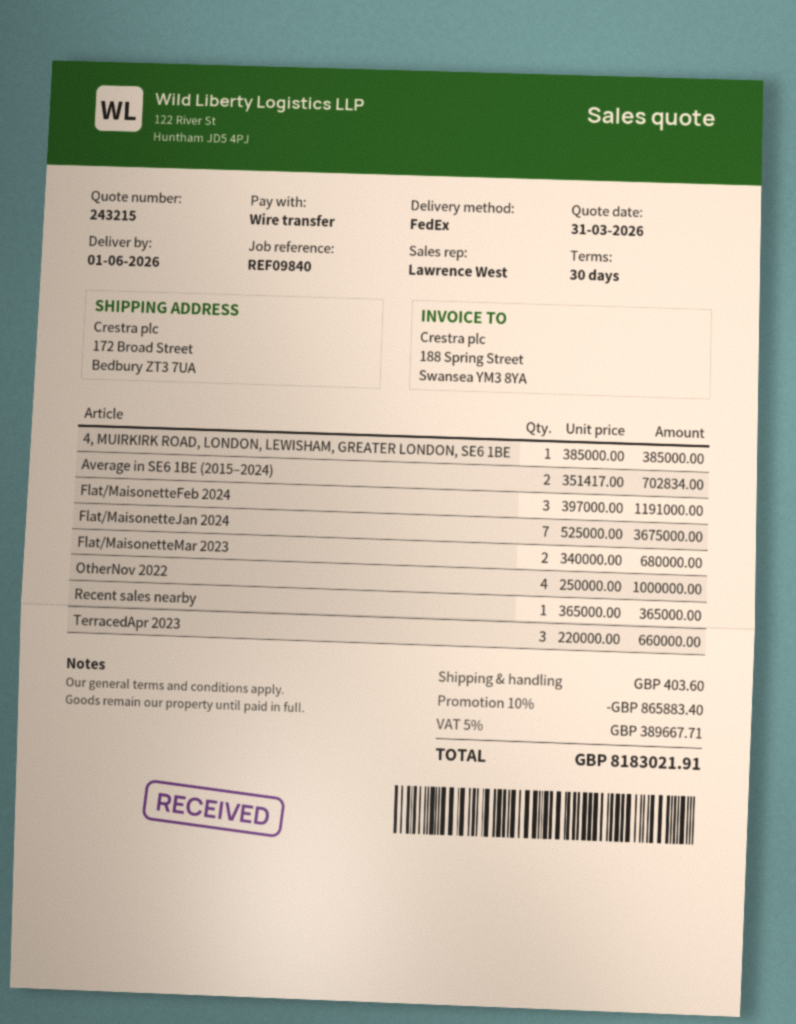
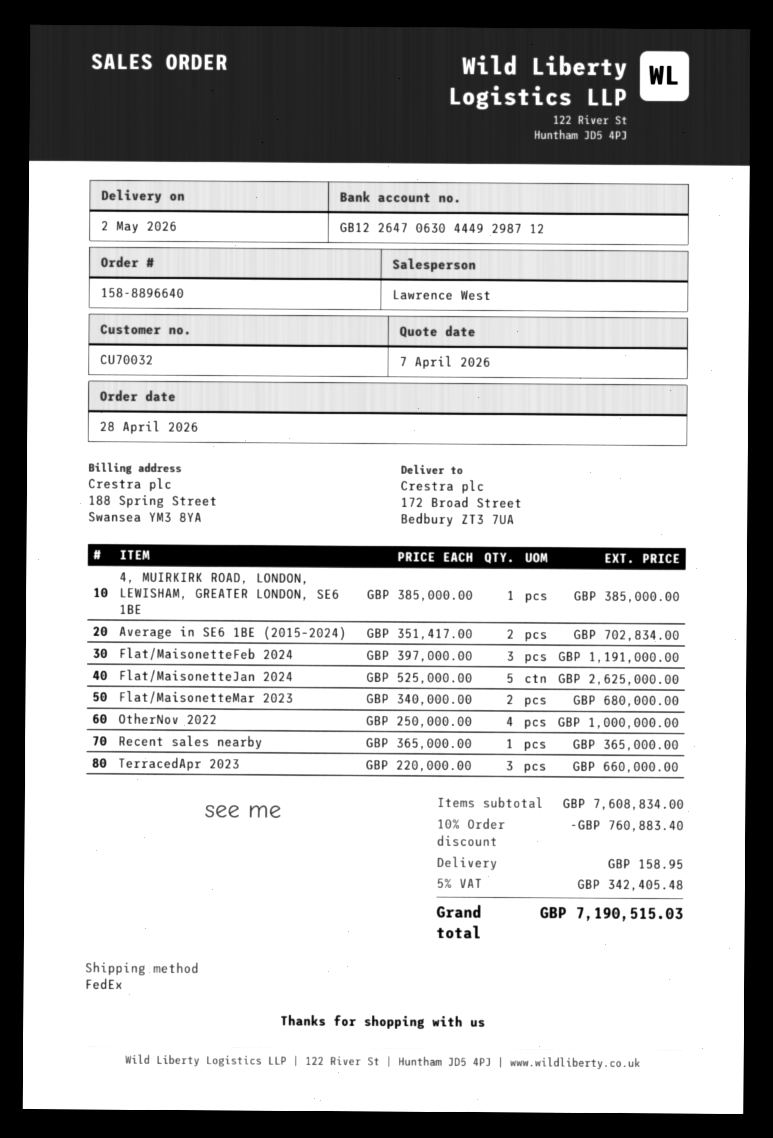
quote date: 2026-03-31 -> 2026-04-07
delivery date: 2026-06-01 -> 2026-05-02
Flat/MaisonetteJan 2024: 7 x 525000.00 = 3675000.00 -> 5 x 525000.00 = 2625000.00
discount: 10% = 865883.40 -> 10% = 760883.40
shipping: 403.60 -> 158.95
tax: 5% = 389667.71 -> 5% = 342405.48
total: 8183021.91 -> 7190515.03

